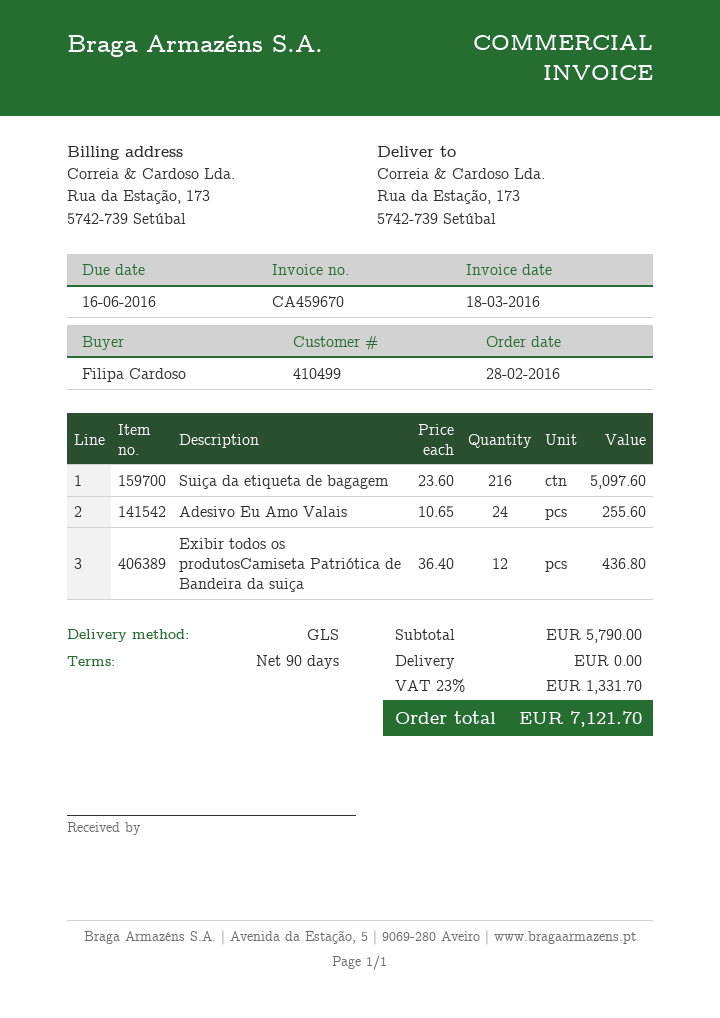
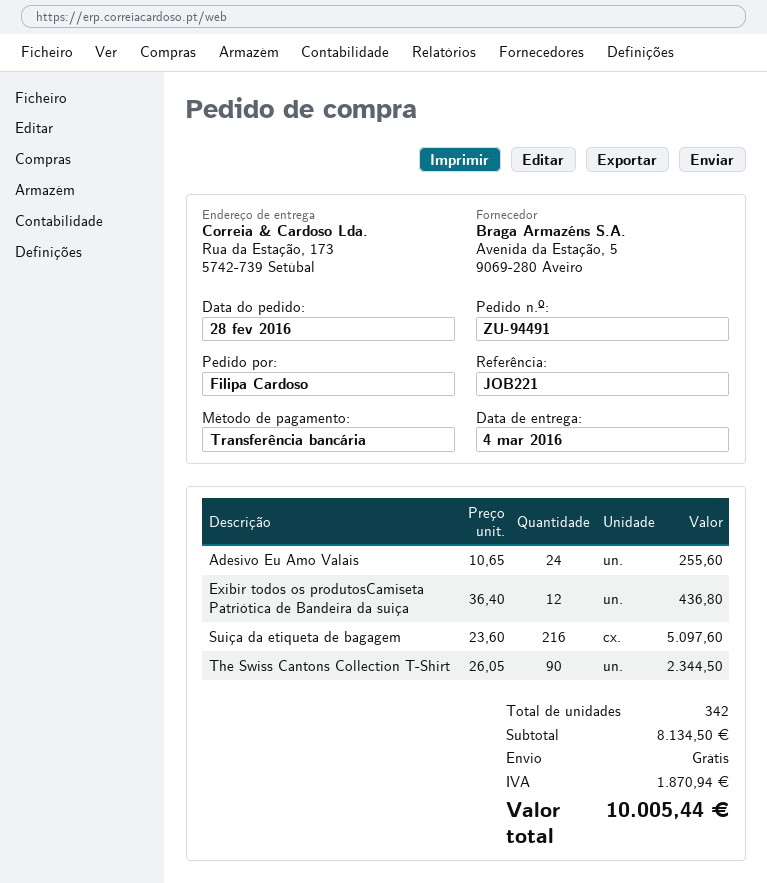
The Swiss Cantons Collection T-Shirt: none -> 90 x 26.05 = 2344.50
subtotal: 5790.00 -> 8134.50
tax: 1331.70 -> 1870.94
total: 7121.70 -> 10005.44

